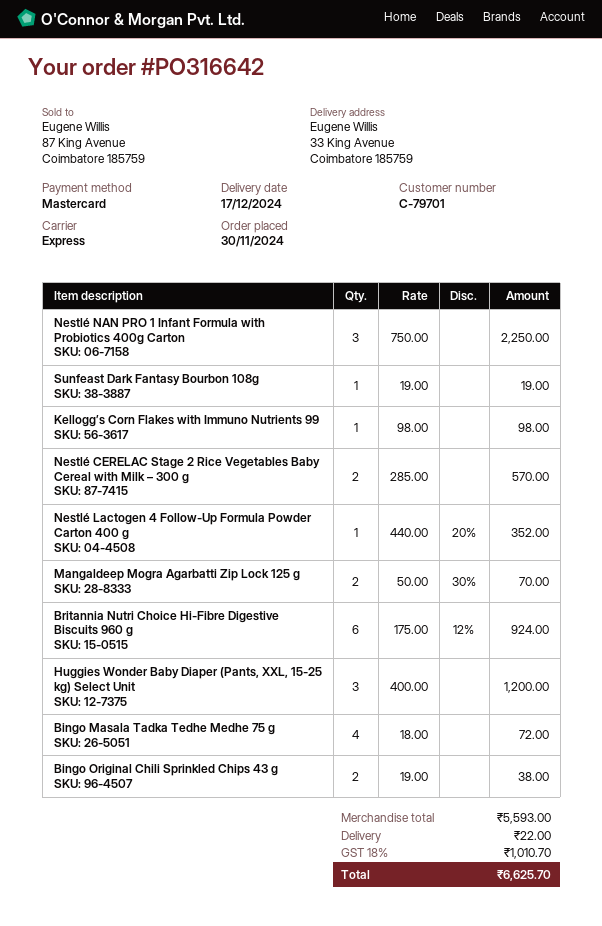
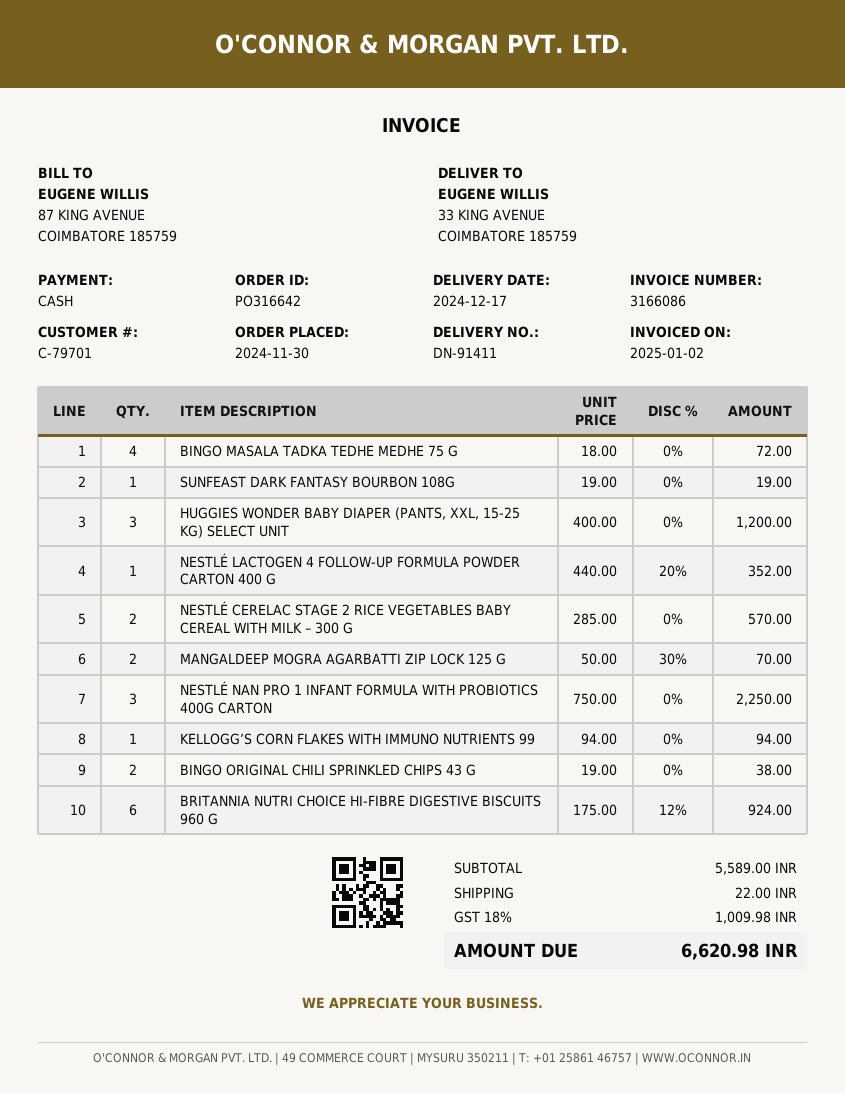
payment method: Mastercard -> cash
Kellogg’s Corn Flakes with Immuno Nutrients 99: 1 x 98.00 = 98.00 -> 1 x 94.00 = 94.00
subtotal: 5593.00 -> 5589.00
tax: 18% = 1010.70 -> 18% = 1009.98
total: 6625.70 -> 6620.98

